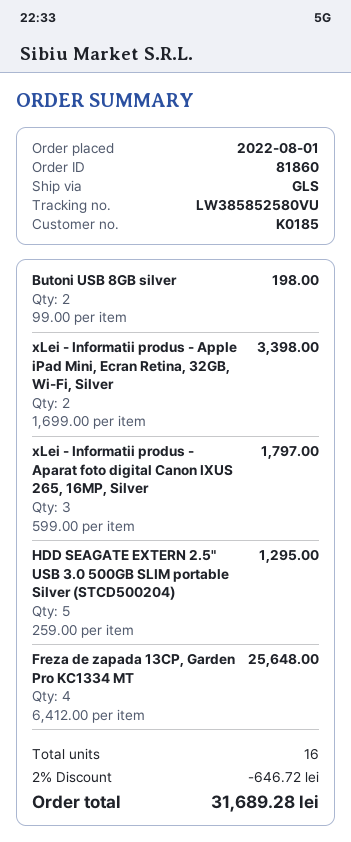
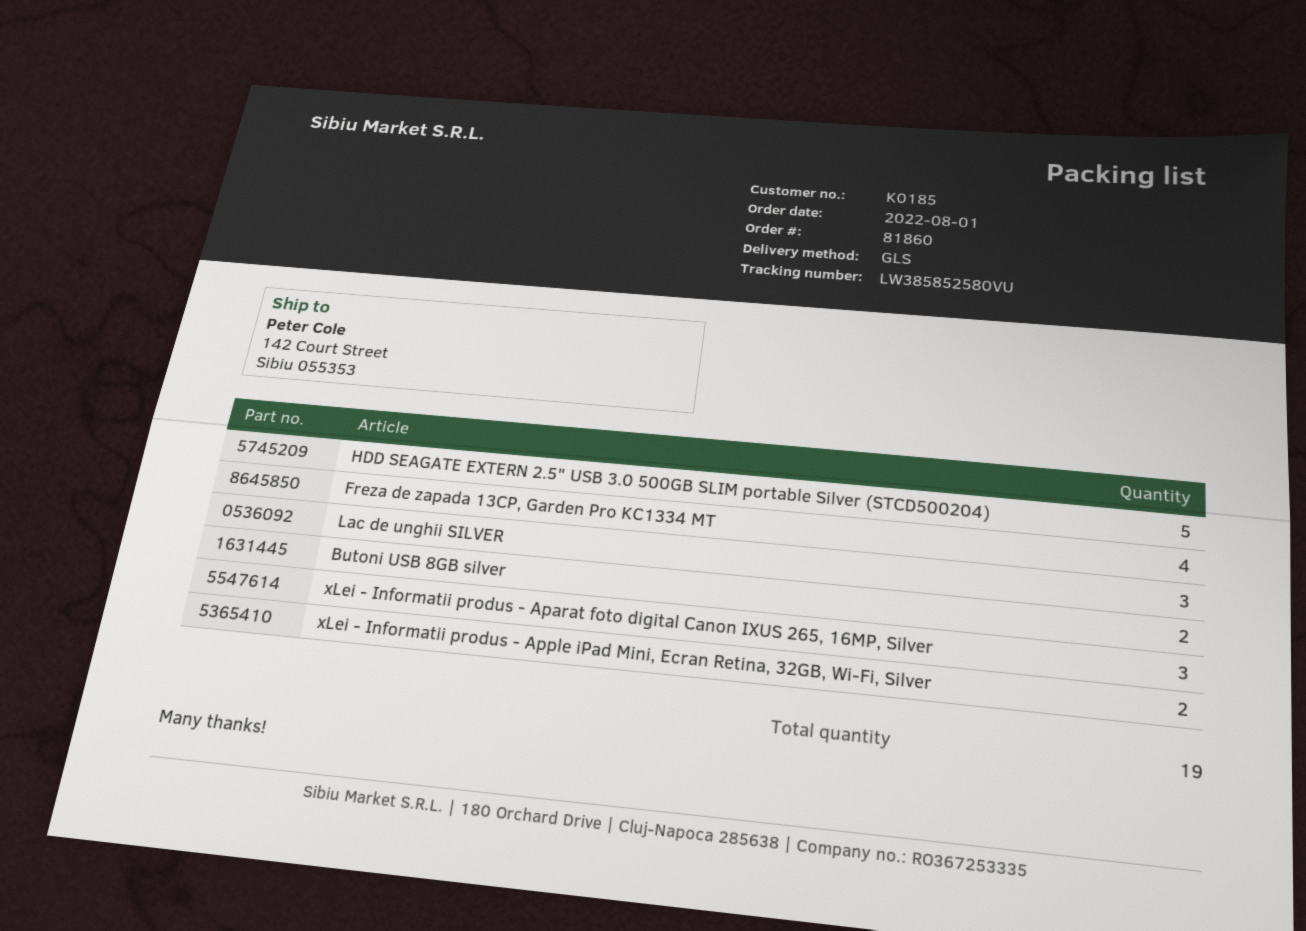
Lac de unghii SILVER: none -> 3
total quantity: 16 -> 19

